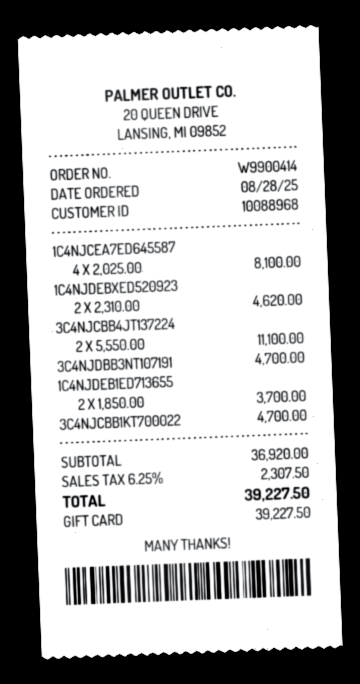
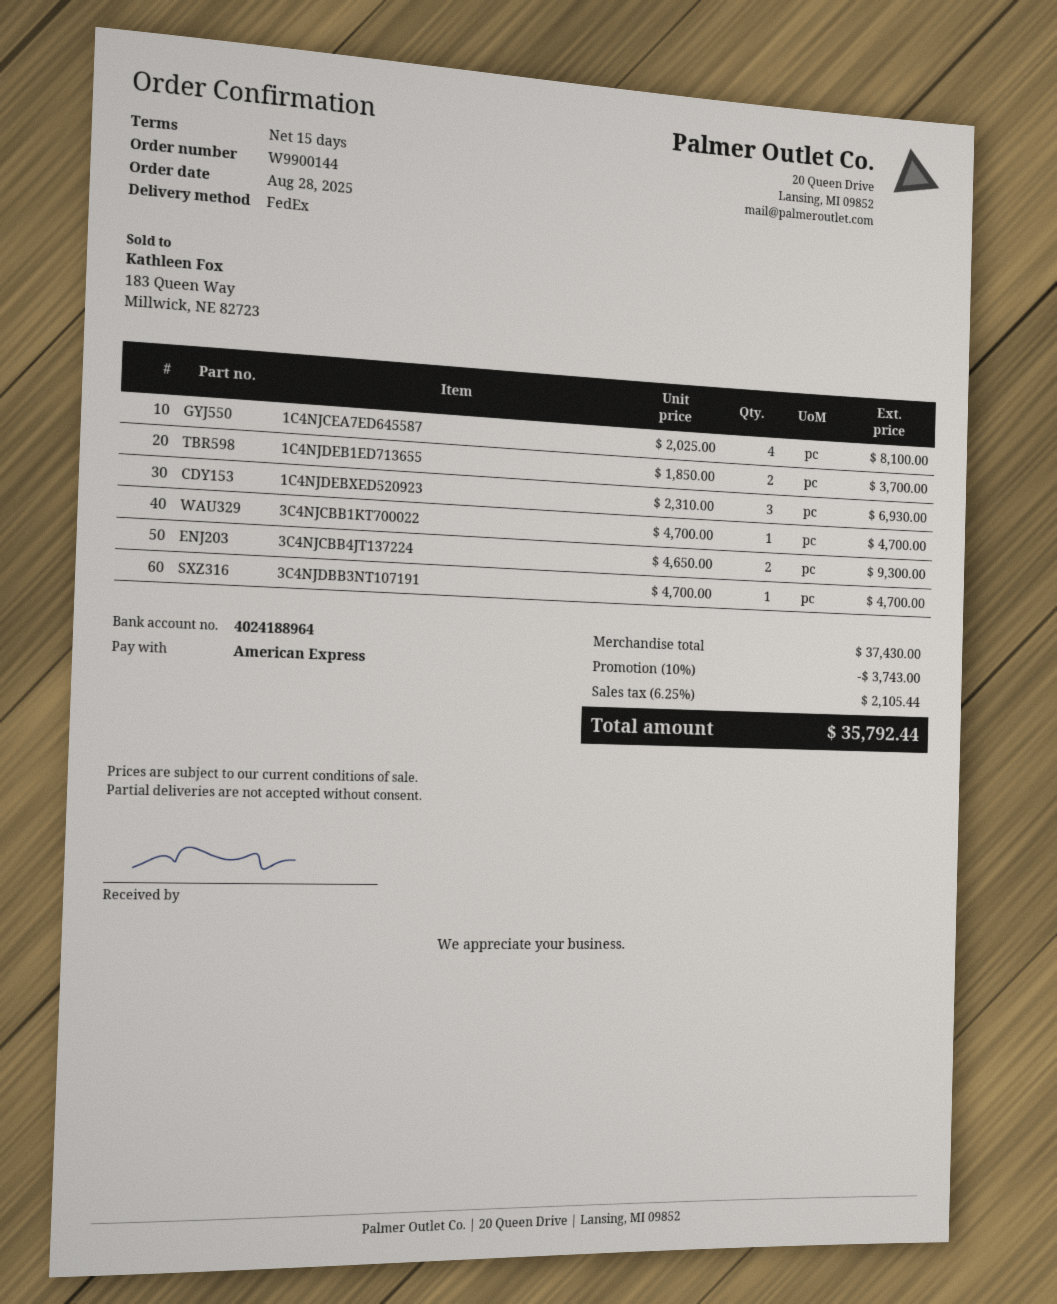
order number: W9900414 -> W9900144
payment method: gift card -> American Express
1C4NJDEBXED520923: 2 x 2310.00 = 4620.00 -> 3 x 2310.00 = 6930.00
3C4NJCBB4JT137224: 2 x 5550.00 = 11100.00 -> 2 x 4650.00 = 9300.00
subtotal: 36920.00 -> 37430.00
discount: none -> 10% = 3743.00
tax: 6.25% = 2307.50 -> 6.25% = 2105.44
total: 39227.50 -> 35792.44

